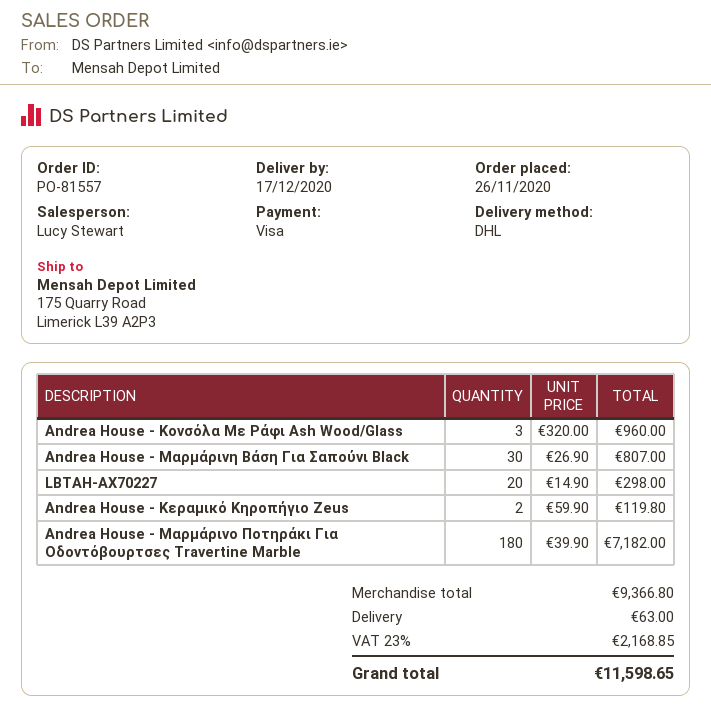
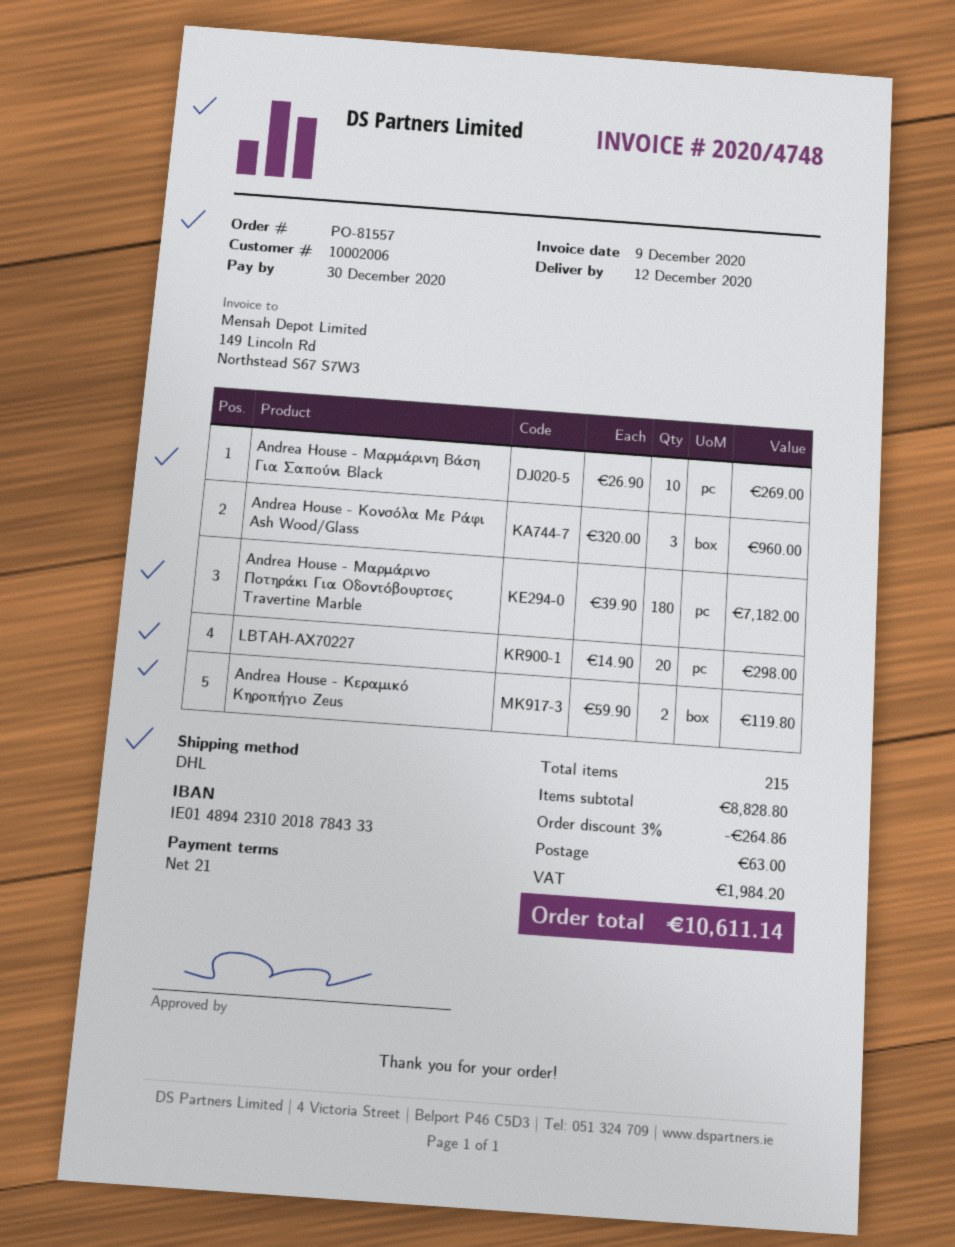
delivery date: 2020-12-17 -> 2020-12-12
Andrea House - Μαρμάρινη Βάση Για Σαπούνι Black: 30 x 26.90 = 807.00 -> 10 x 26.90 = 269.00
subtotal: 9366.80 -> 8828.80
discount: none -> 3% = 264.86
tax: 2168.85 -> 1984.20
total: 11598.65 -> 10611.14

